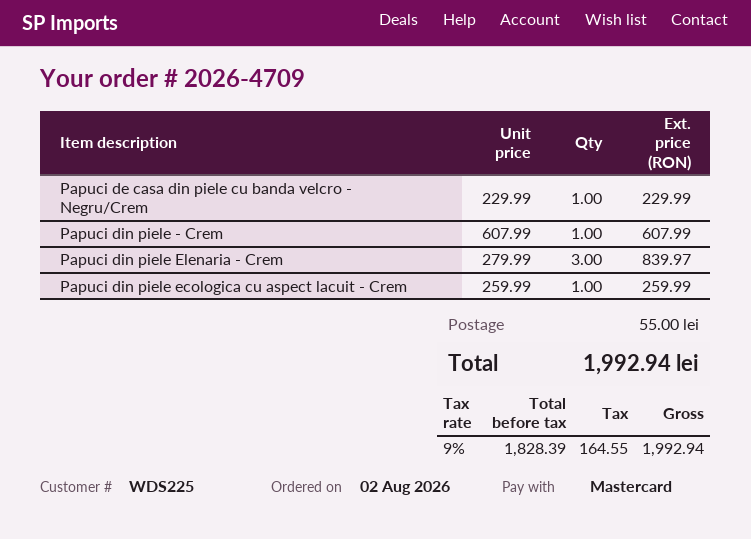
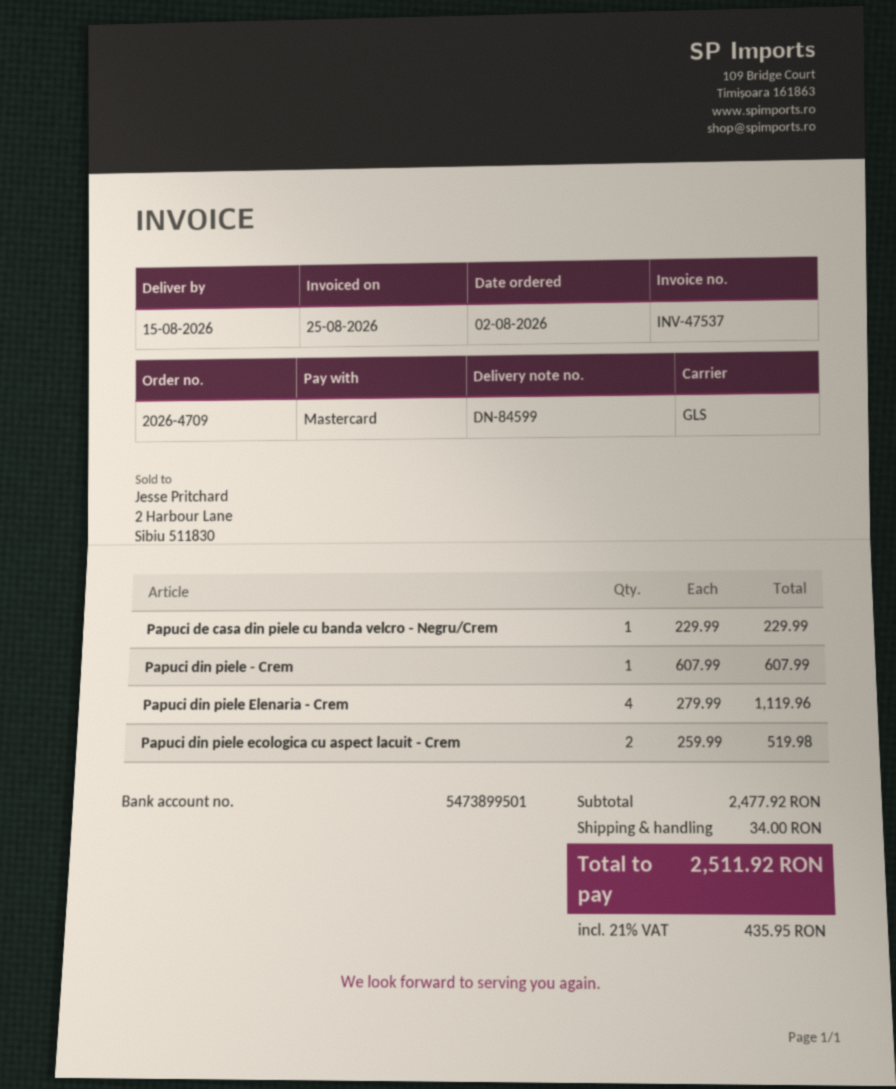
Papuci din piele Elenaria - Crem: 3 x 279.99 = 839.97 -> 4 x 279.99 = 1119.96
Papuci din piele ecologica cu aspect lacuit - Crem: 1 x 259.99 = 259.99 -> 2 x 259.99 = 519.98
shipping: 55.00 -> 34.00
tax: 9% = 164.55 -> 21% = 435.95
total: 1992.94 -> 2511.92

